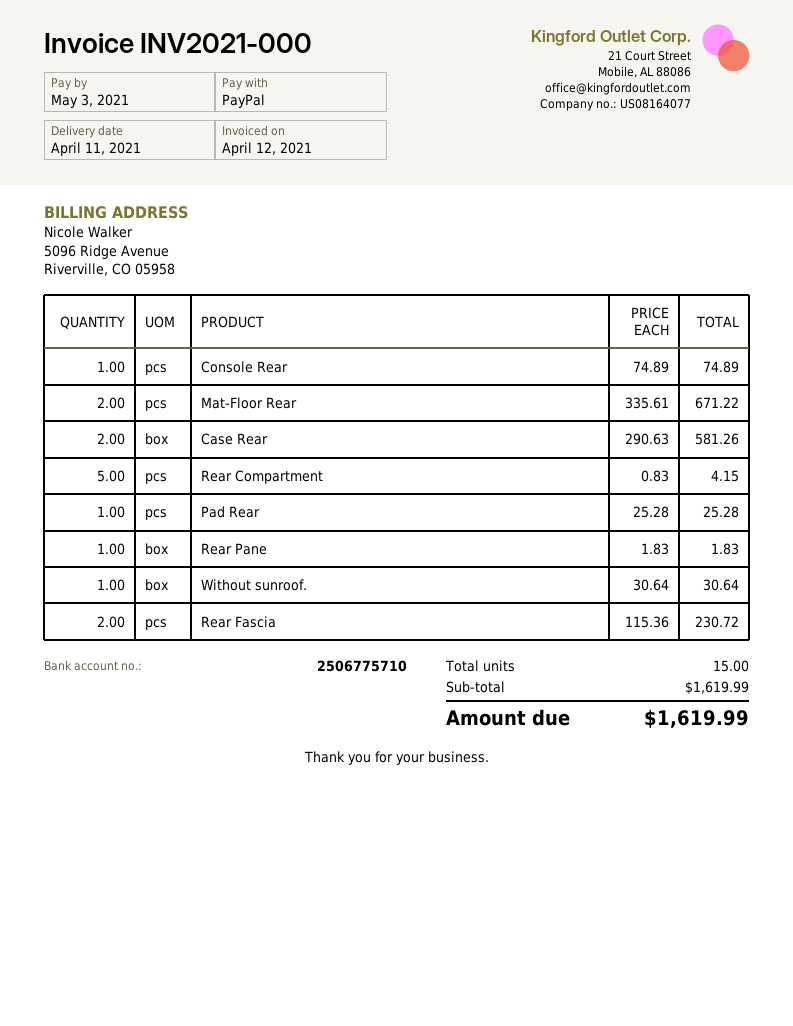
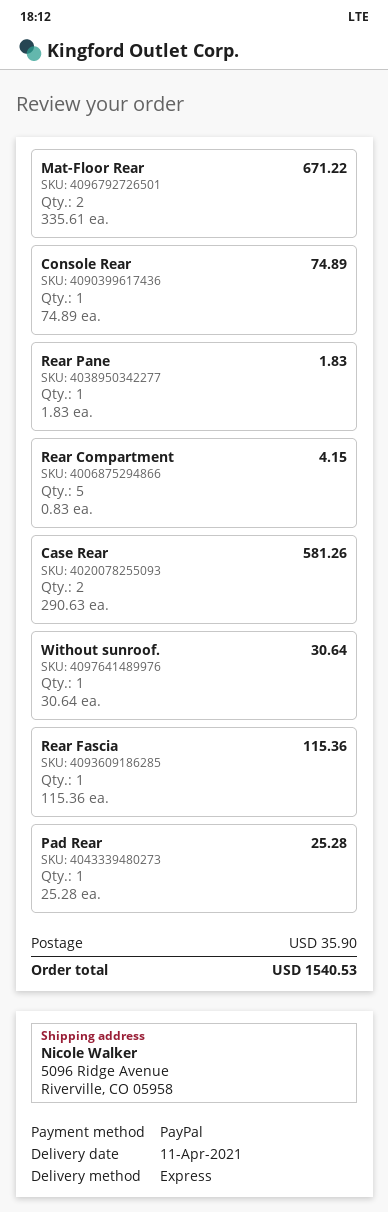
Rear Fascia: 2 x 115.36 = 230.72 -> 1 x 115.36 = 115.36
shipping: none -> 35.90
total: 1619.99 -> 1540.53

